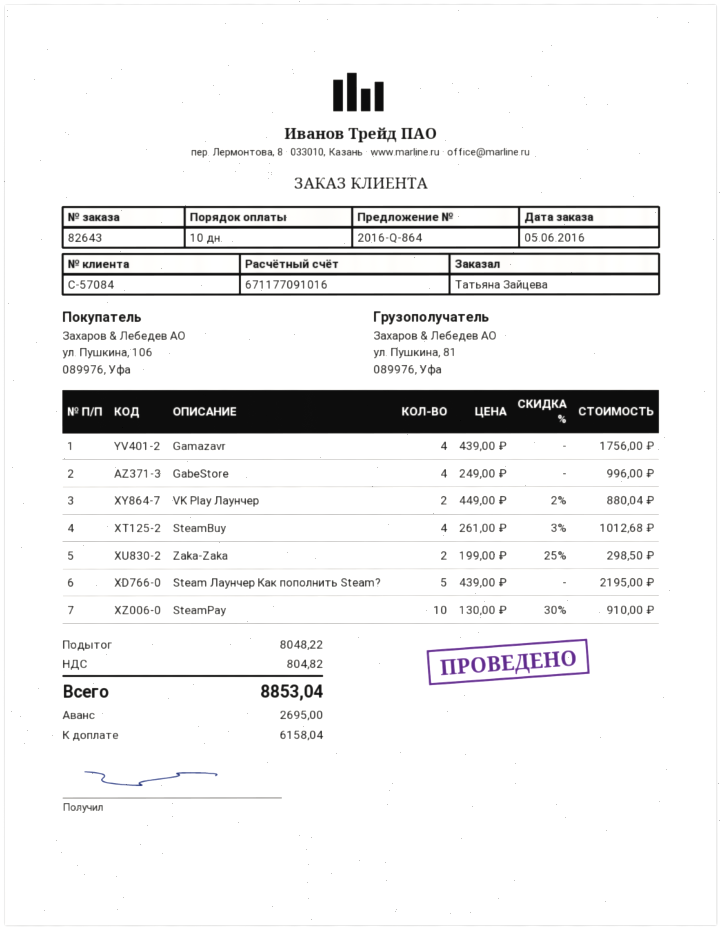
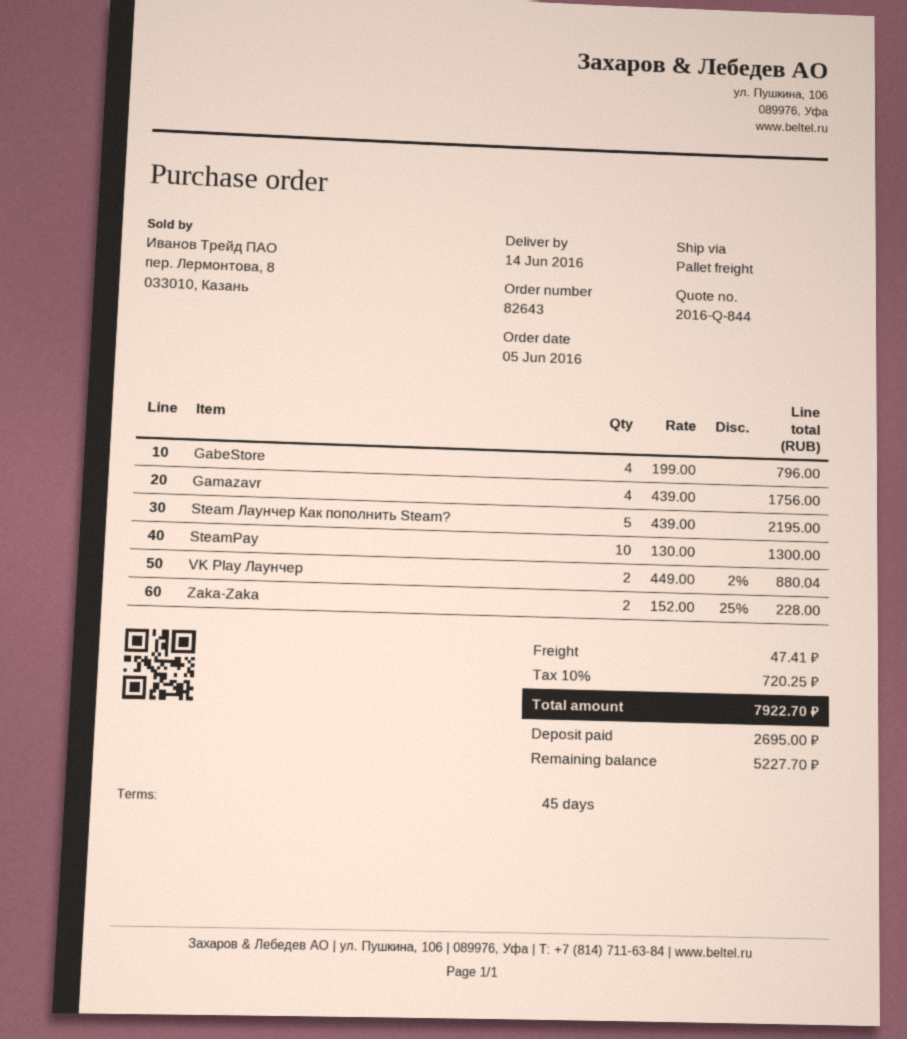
quote number: 2016-Q-864 -> 2016-Q-844
payment terms: 10 days -> 45 days
GabeStore: 4 x 249.00 = 996.00 -> 4 x 199.00 = 796.00
SteamBuy: 4 x 261.00 - 3% = 1012.68 -> none
Zaka-Zaka: 2 x 199.00 - 25% = 298.50 -> 2 x 152.00 - 25% = 228.00
SteamPay: 10 x 130.00 - 30% = 910.00 -> 10 x 130.00 = 1300.00
shipping: none -> 47.41
tax: 804.82 -> 720.25
total: 8853.04 -> 7922.70
balance: 6158.04 -> 5227.70

